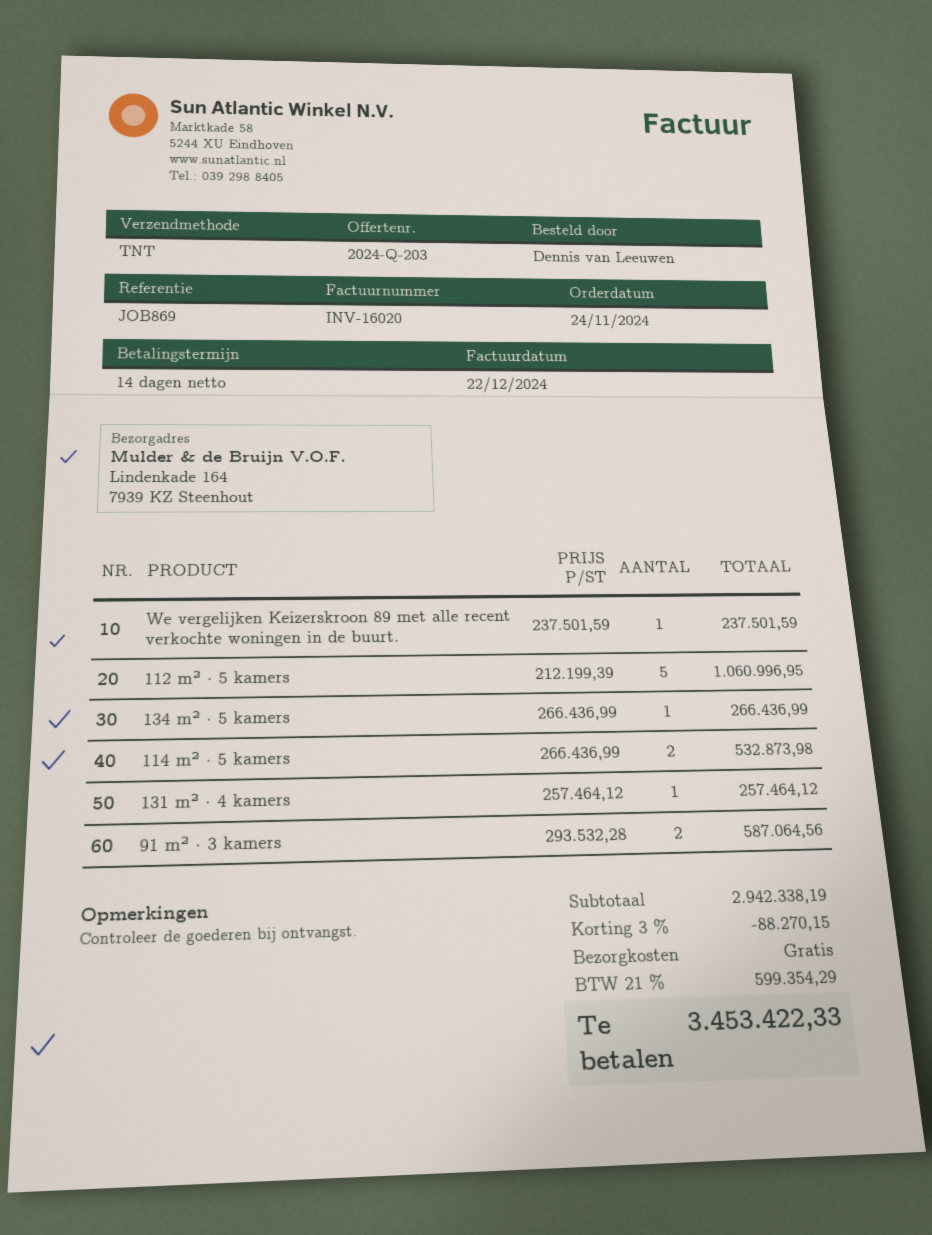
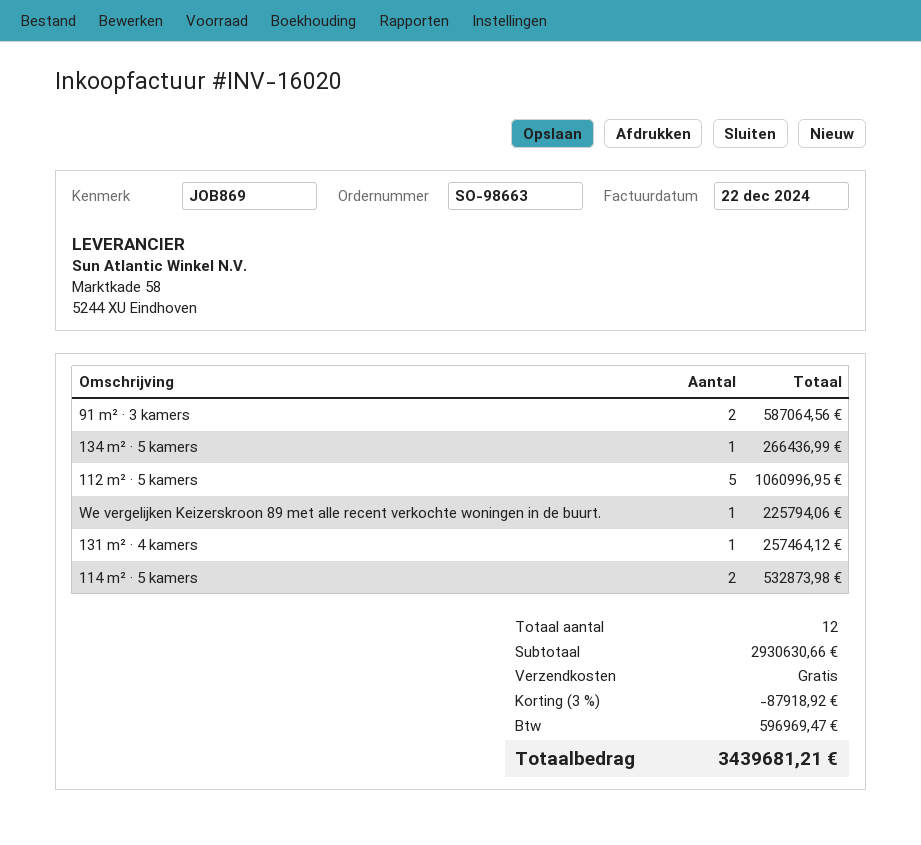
We vergelijken Keizerskroon 89 met alle recent verkochte woningen in de buurt.: 1 for 237501.59 -> 1 for 225794.06
subtotal: 2942338.19 -> 2930630.66
discount: 3% = 88270.15 -> 3% = 87918.92
tax: 599354.29 -> 596969.47
total: 3453422.33 -> 3439681.21

